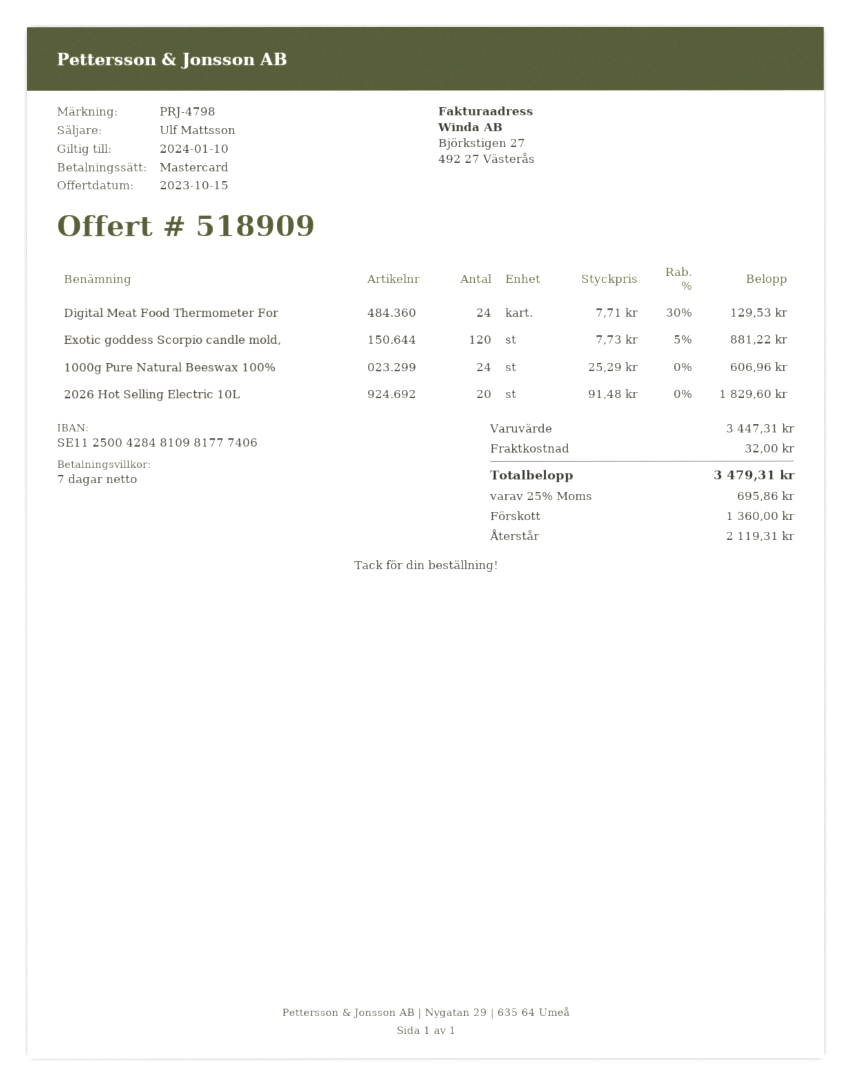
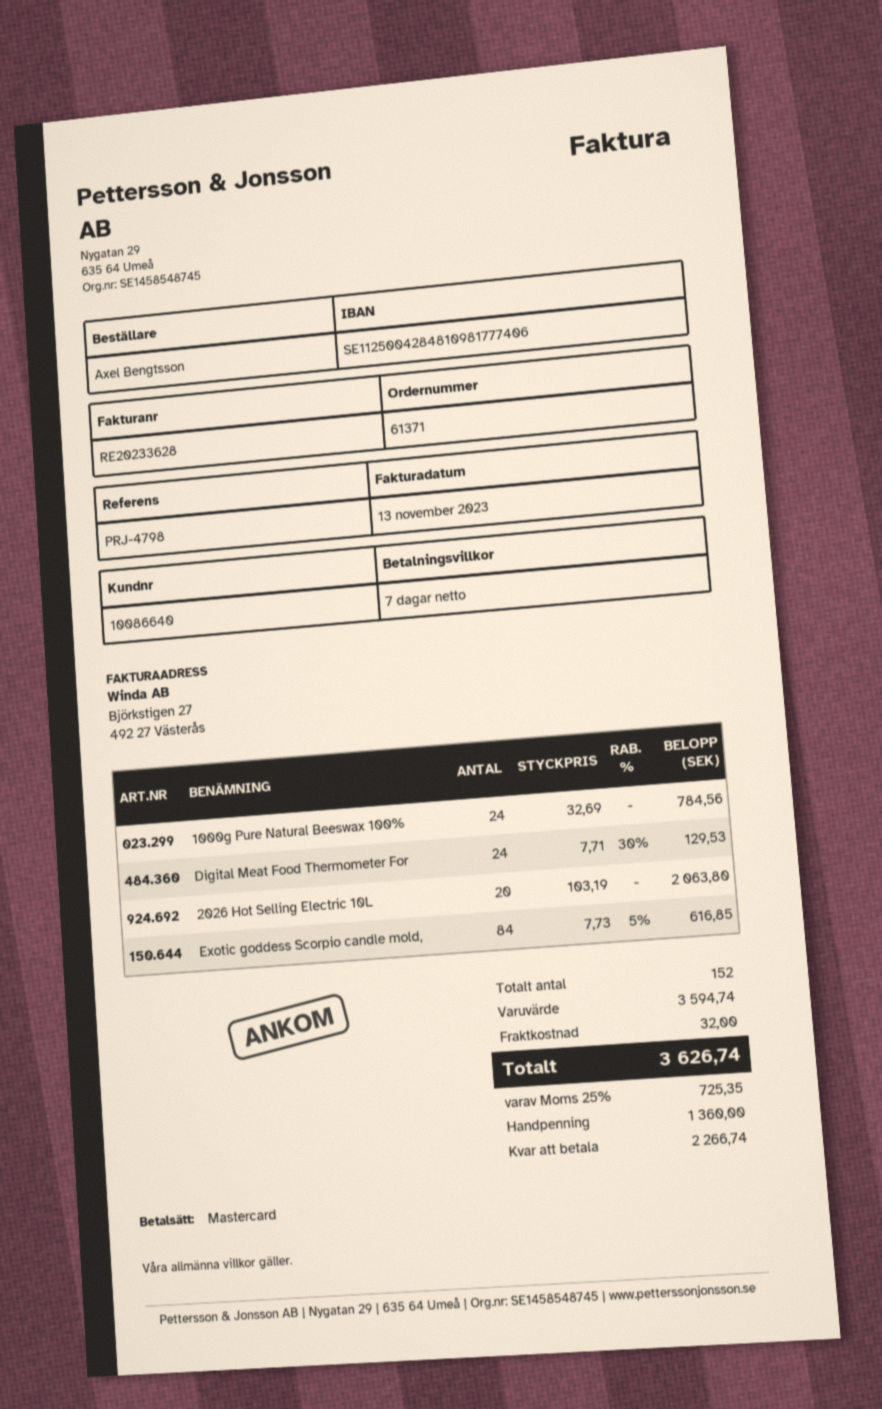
Exotic goddess Scorpio candle mold,: 120 x 7.73 - 5% = 881.22 -> 84 x 7.73 - 5% = 616.85
1000g Pure Natural Beeswax 100%: 24 x 25.29 = 606.96 -> 24 x 32.69 = 784.56
2026 Hot Selling Electric 10L: 20 x 91.48 = 1829.60 -> 20 x 103.19 = 2063.80
subtotal: 3447.31 -> 3594.74
tax: 25% = 695.86 -> 25% = 725.35
total: 3479.31 -> 3626.74
balance: 2119.31 -> 2266.74

